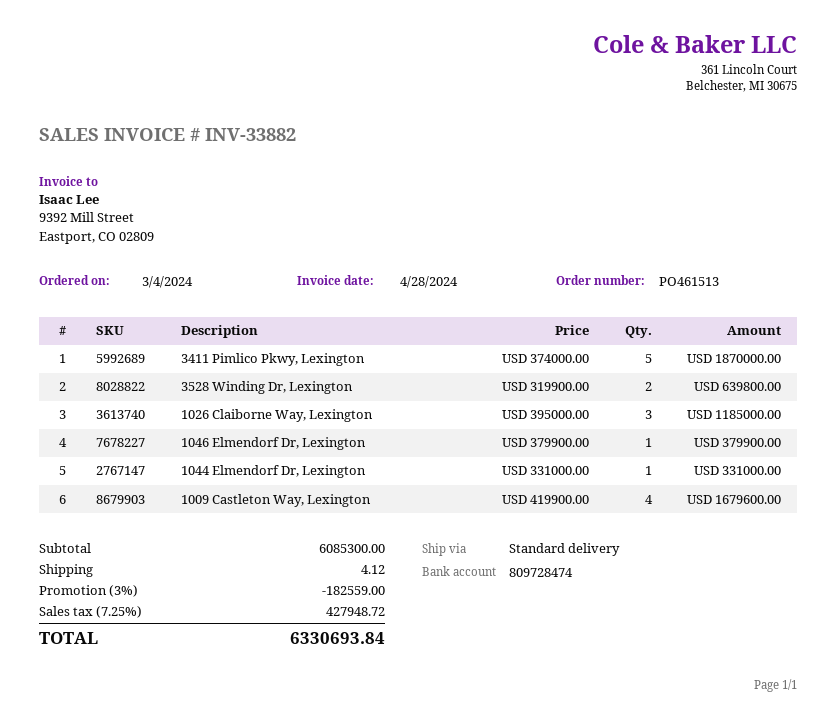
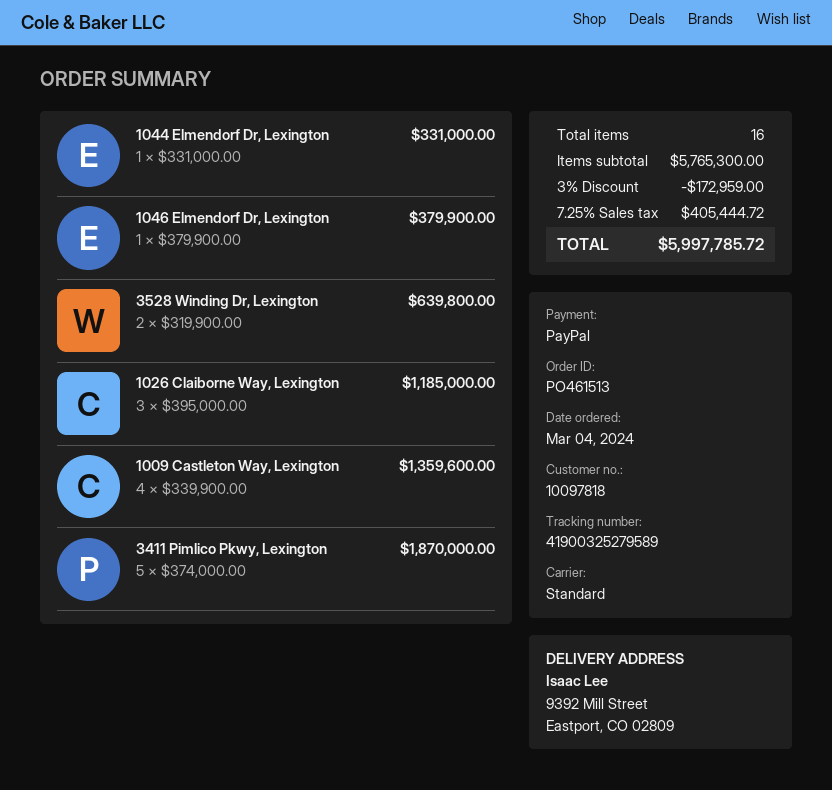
1009 Castleton Way, Lexington: 4 x 419900.00 = 1679600.00 -> 4 x 339900.00 = 1359600.00
subtotal: 6085300.00 -> 5765300.00
discount: 3% = 182559.00 -> 3% = 172959.00
shipping: 4.12 -> none
tax: 7.25% = 427948.72 -> 7.25% = 405444.72
total: 6330693.84 -> 5997785.72

